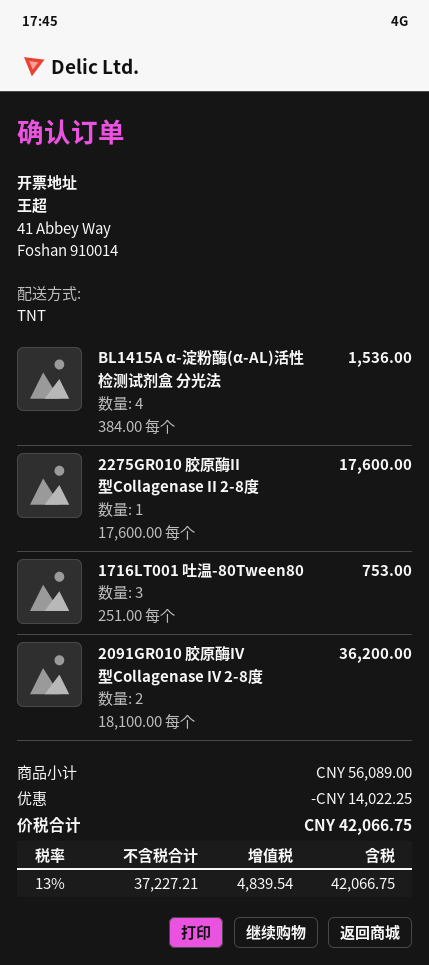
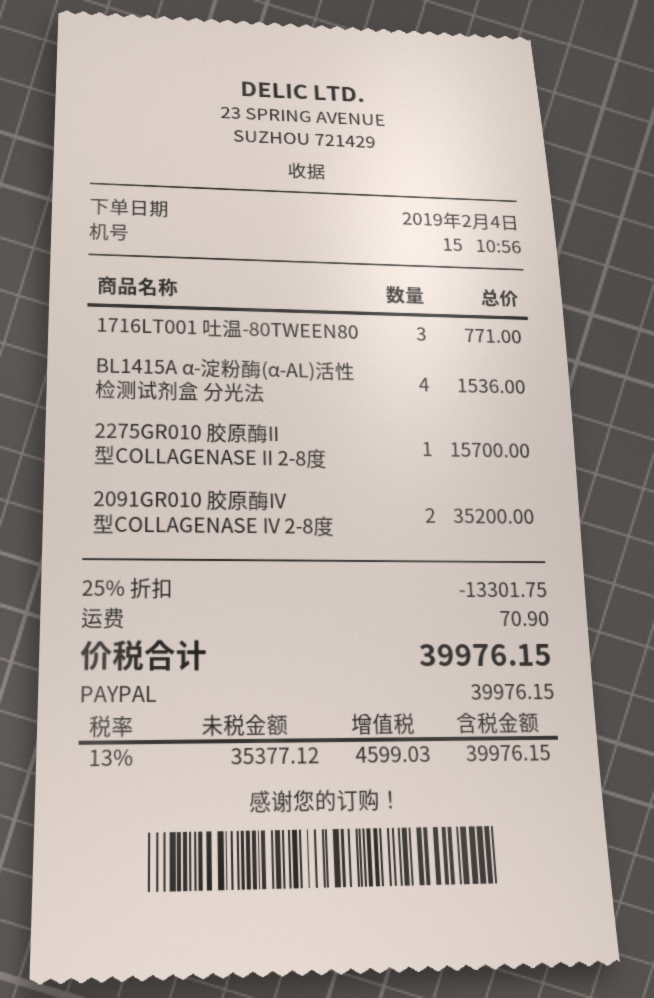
2275GR010 胶原酶II型Collagenase II 2-8度: 1 for 17600.00 -> 1 for 15700.00
1716LT001 吐温-80Tween80: 3 for 753.00 -> 3 for 771.00
2091GR010 胶原酶IV型Collagenase IV 2-8度: 2 for 36200.00 -> 2 for 35200.00
discount: 14022.25 -> 13301.75
shipping: none -> 70.90
net: 37227.21 -> 35377.12
tax: 13% = 4839.54 -> 13% = 4599.03
total: 42066.75 -> 39976.15

